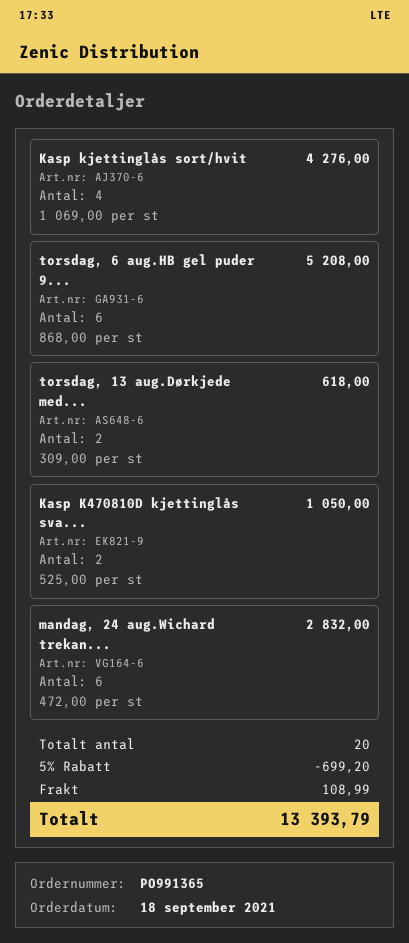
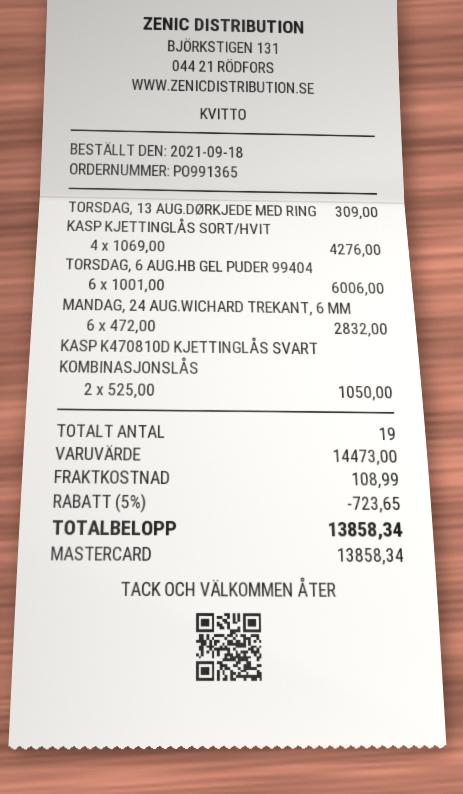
torsdag, 6 aug.HB gel puder 9...: 6 x 868.00 = 5208.00 -> 6 x 1001.00 = 6006.00
torsdag, 13 aug.Dørkjede med...: 2 x 309.00 = 618.00 -> 1 x 309.00 = 309.00
total quantity: 20 -> 19
discount: 5% = 699.20 -> 5% = 723.65
total: 13393.79 -> 13858.34

